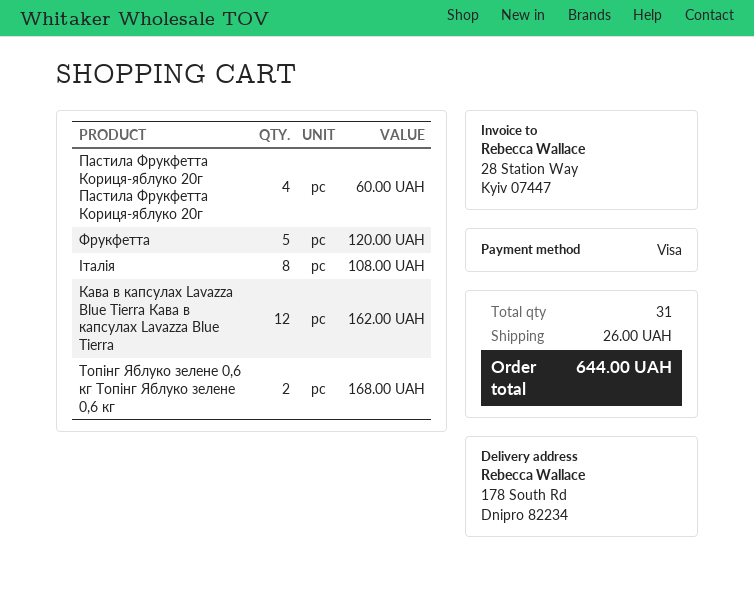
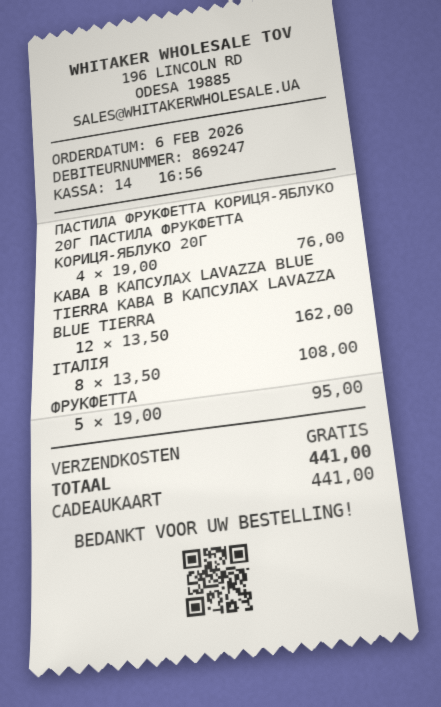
payment method: Visa -> gift card
Пастила Фрукфетта Кориця-яблуко 20г Пастила Фрукфетта Кориця-яблуко 20г: 4 for 60.00 -> 4 for 76.00
Фрукфетта: 5 for 120.00 -> 5 for 95.00
Топінг Яблуко зелене 0,6 кг Топінг Яблуко зелене 0,6 кг: 2 for 168.00 -> none
shipping: 26.00 -> 0.00
total: 644.00 -> 441.00

